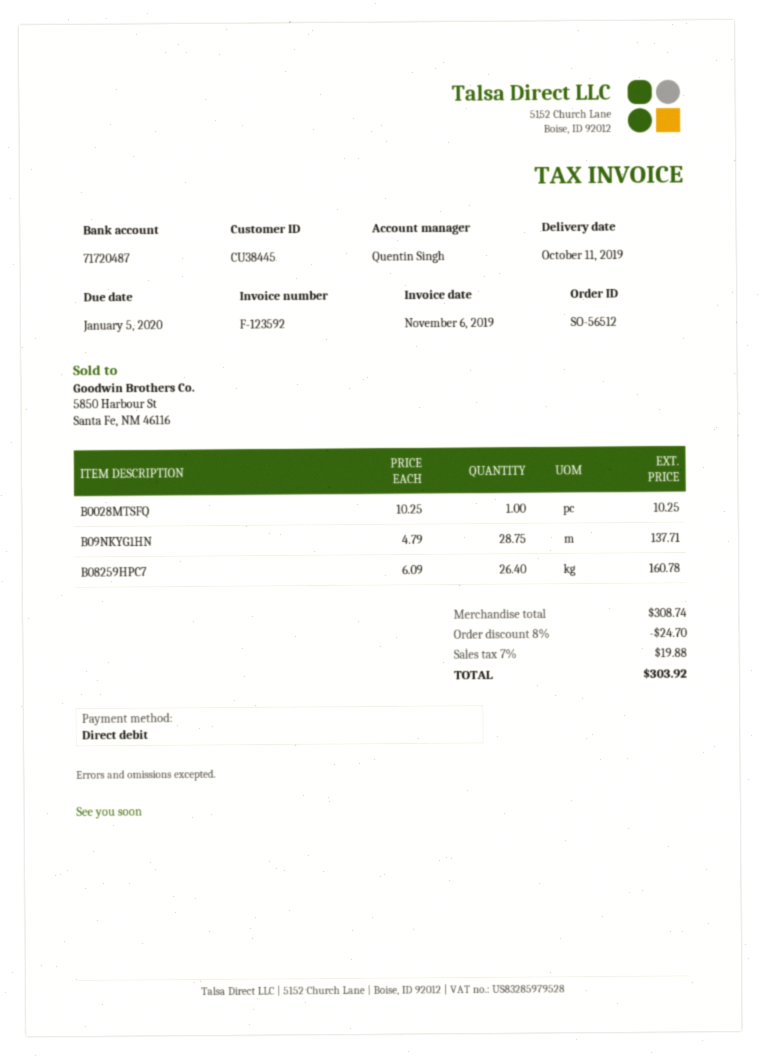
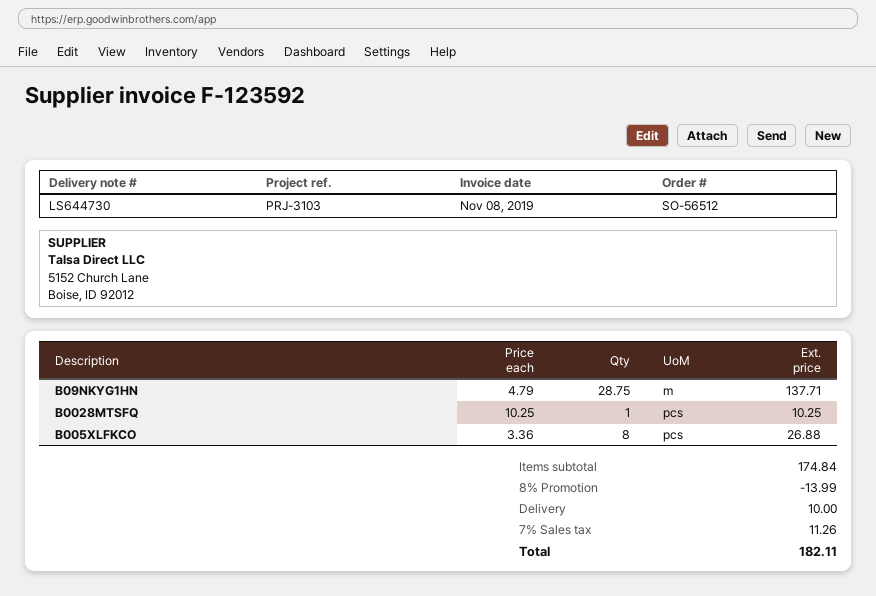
invoice date: 2019-11-06 -> 2019-11-08
B08259HPC7: 26.4 x 6.09 = 160.78 -> none
B005XLFKCO: none -> 8 x 3.36 = 26.88
subtotal: 308.74 -> 174.84
discount: 8% = 24.70 -> 8% = 13.99
shipping: none -> 10.00
tax: 7% = 19.88 -> 7% = 11.26
total: 303.92 -> 182.11

